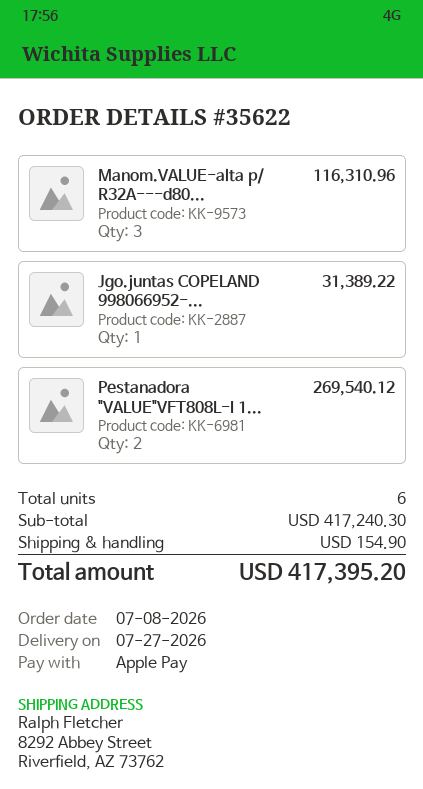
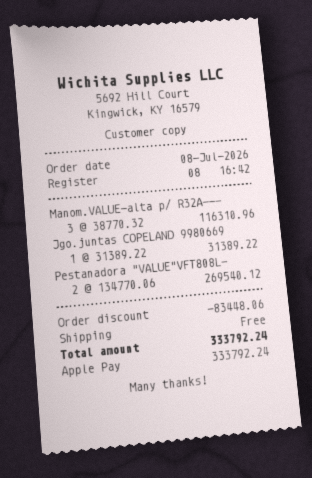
discount: none -> 83448.06
shipping: 154.90 -> 0.00
total: 417395.20 -> 333792.24

